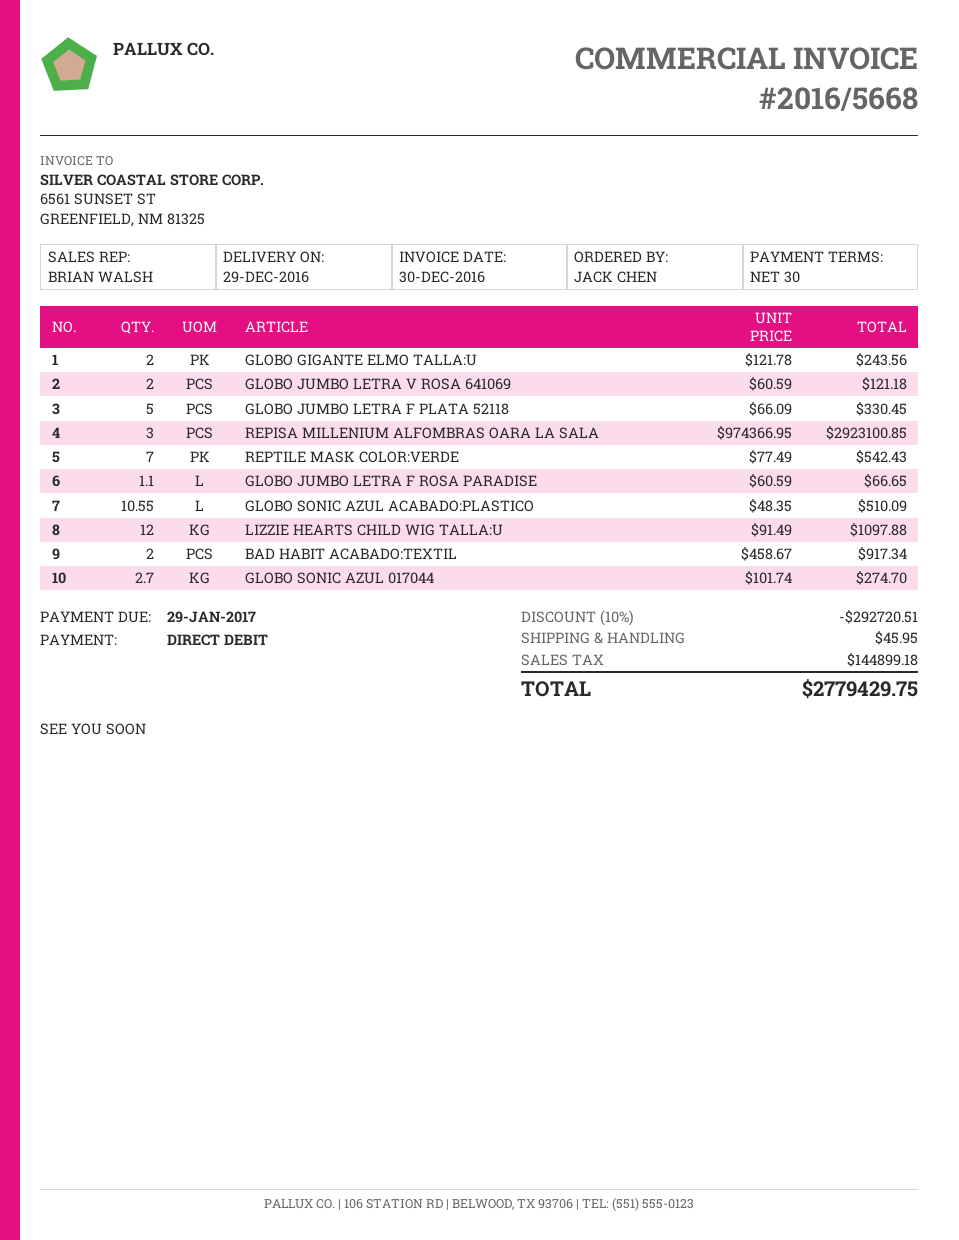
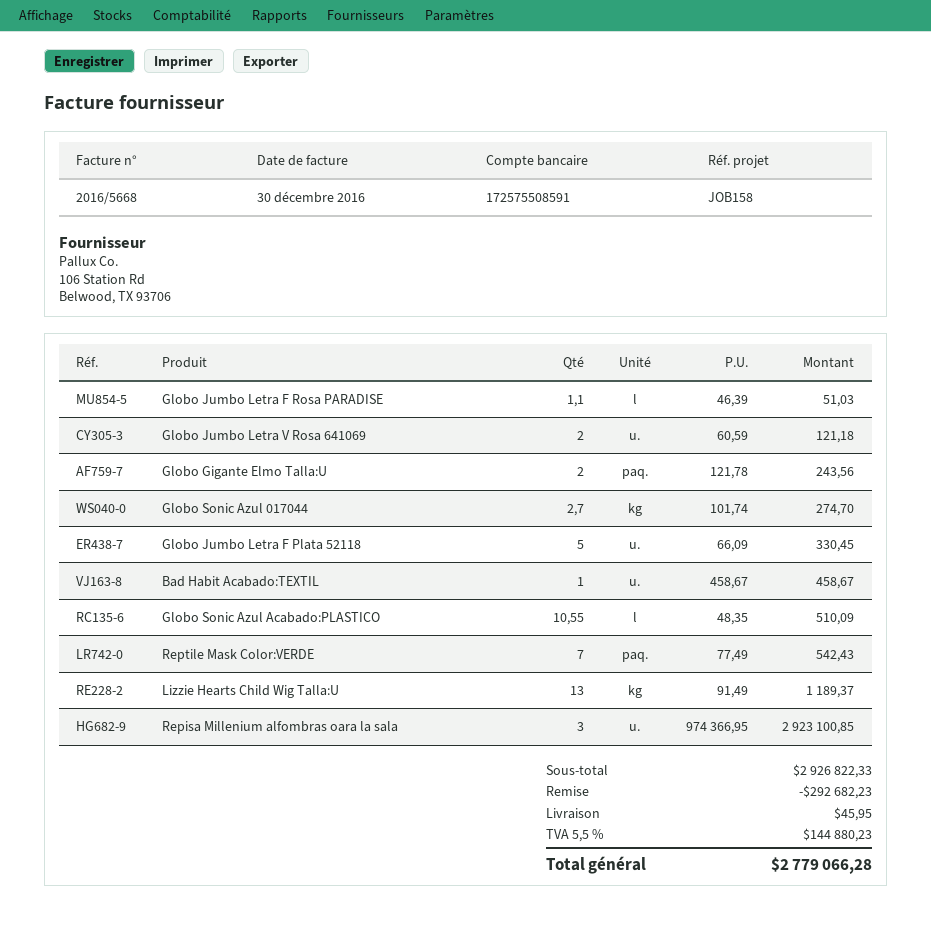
GLOBO JUMBO LETRA F ROSA PARADISE: 1.1 x 60.59 = 66.65 -> 1.1 x 46.39 = 51.03
LIZZIE HEARTS CHILD WIG TALLA:U: 12 x 91.49 = 1097.88 -> 13 x 91.49 = 1189.37
BAD HABIT ACABADO:TEXTIL: 2 x 458.67 = 917.34 -> 1 x 458.67 = 458.67
discount: 292720.51 -> 292682.23
tax: 144899.18 -> 144880.23
total: 2779429.75 -> 2779066.28

